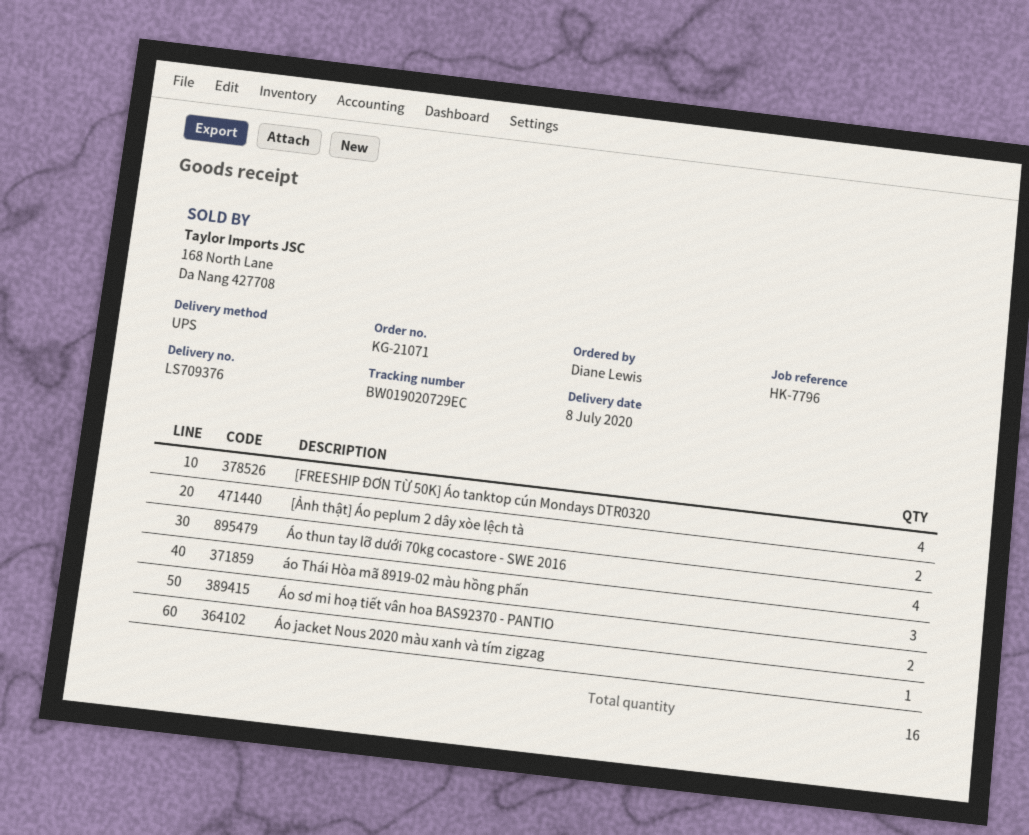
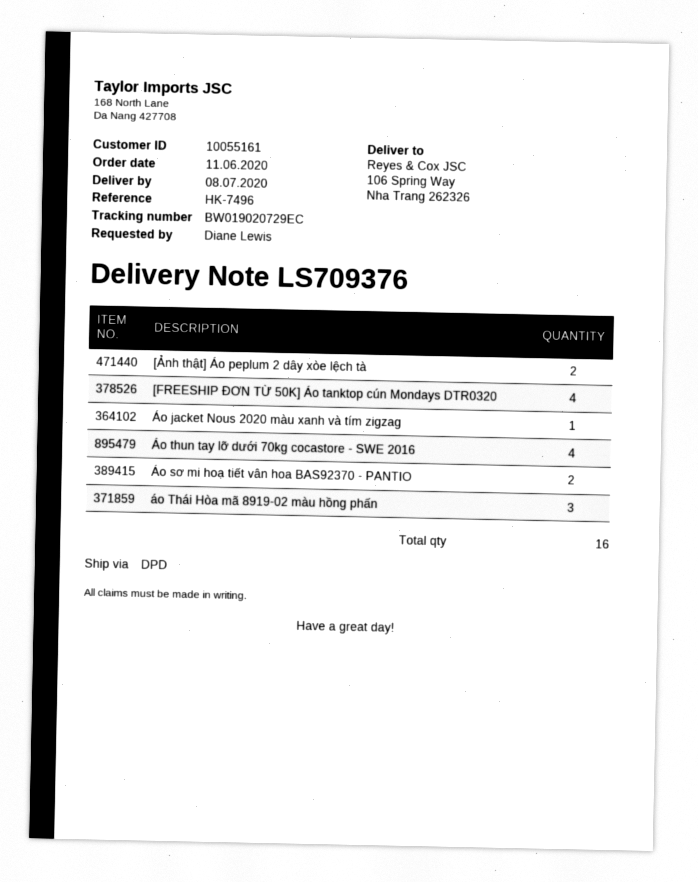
reference: HK-7796 -> HK-7496
shipping method: UPS -> DPD

